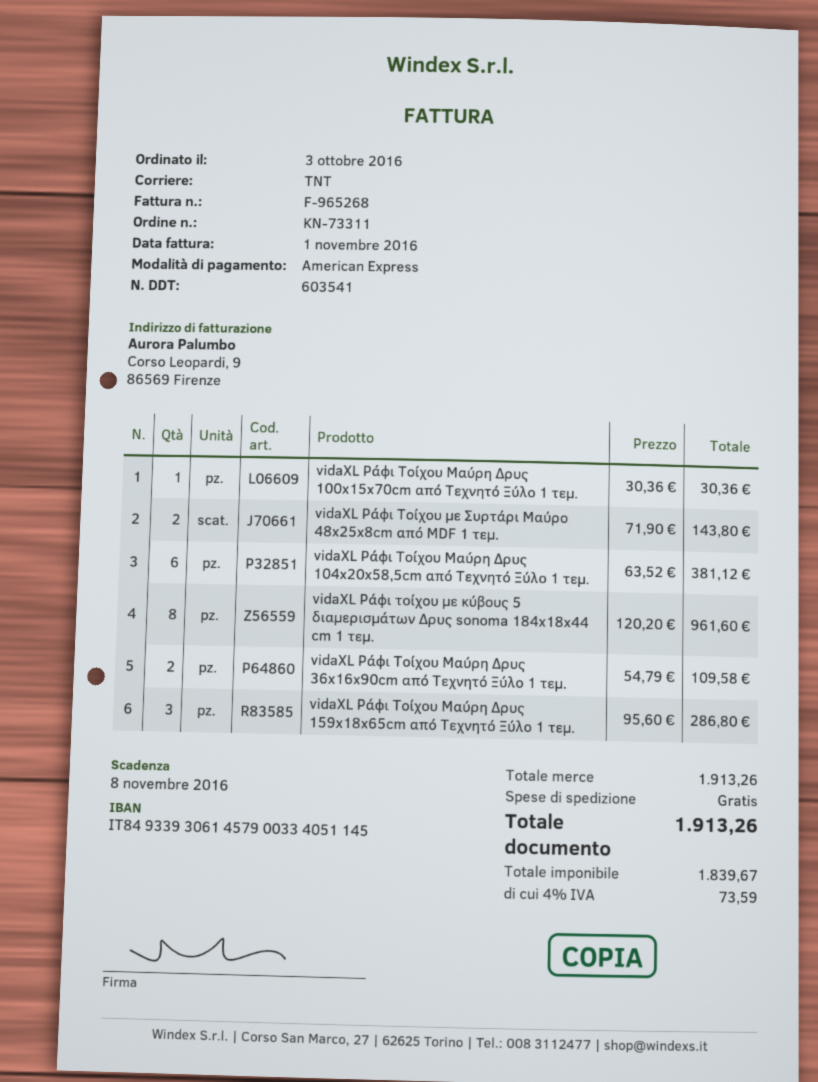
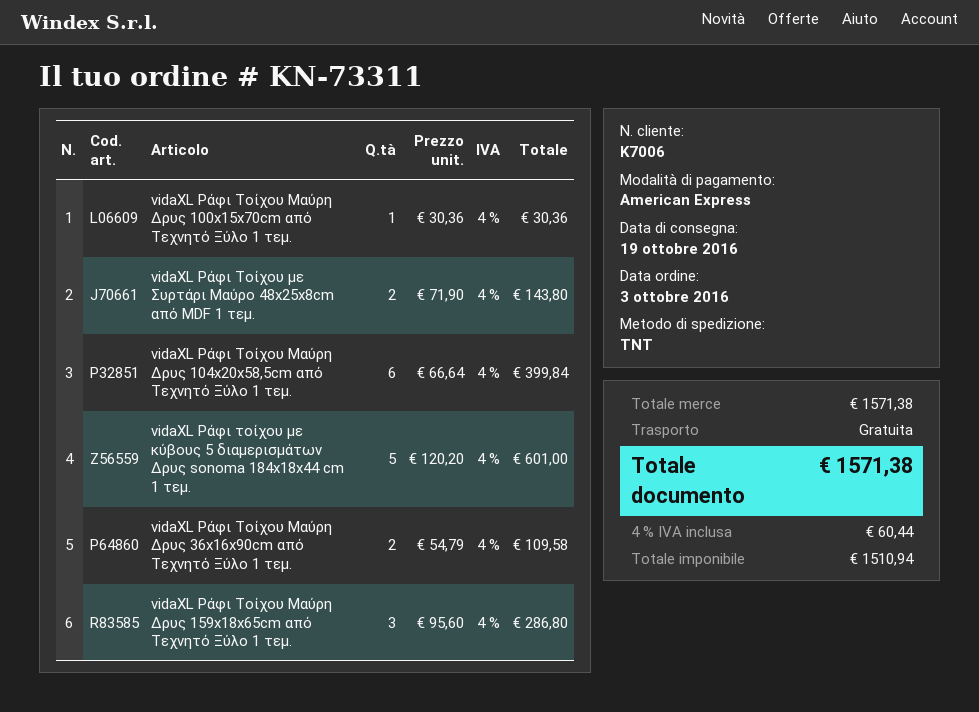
vidaXL Ράφι Τοίχου Μαύρη Δρυς 104x20x58,5cm από Τεχνητό Ξύλο 1 τεμ.: 6 x 63.52 = 381.12 -> 6 x 66.64 = 399.84
vidaXL Ράφι τοίχου με κύβους 5 διαμερισμάτων Δρυς sonoma 184x18x44 cm 1 τεμ.: 8 x 120.20 = 961.60 -> 5 x 120.20 = 601.00
subtotal: 1913.26 -> 1571.38
net: 1839.67 -> 1510.94
tax: 4% = 73.59 -> 4% = 60.44
total: 1913.26 -> 1571.38

